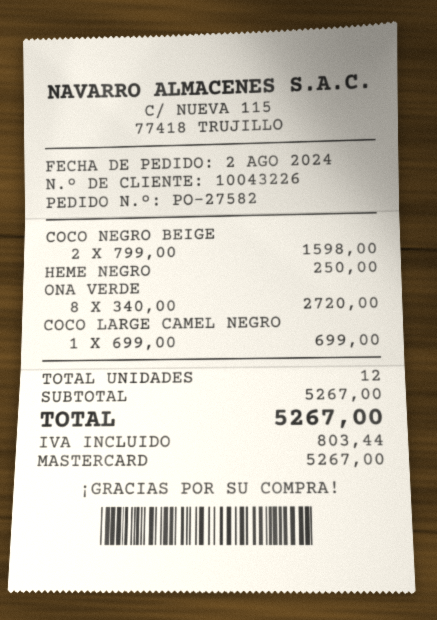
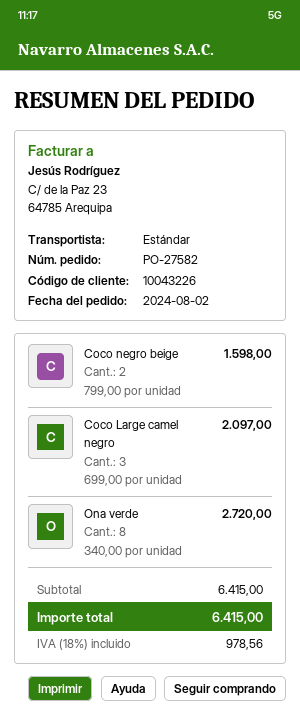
HEME NEGRO: 1 x 250.00 = 250.00 -> none
COCO LARGE CAMEL NEGRO: 1 x 699.00 = 699.00 -> 3 x 699.00 = 2097.00
subtotal: 5267.00 -> 6415.00
tax: 803.44 -> 978.56
total: 5267.00 -> 6415.00

